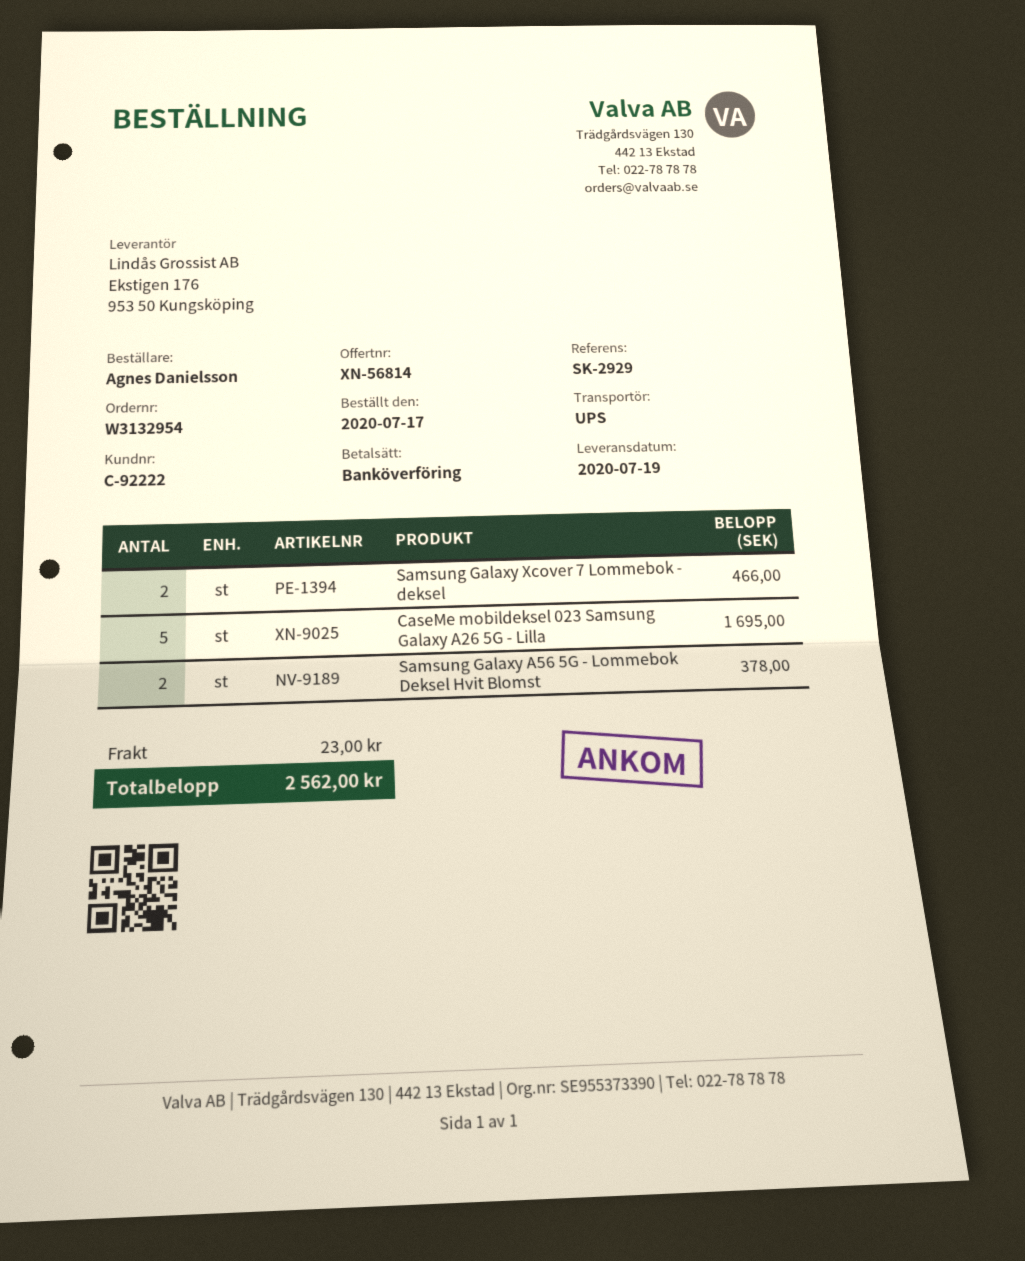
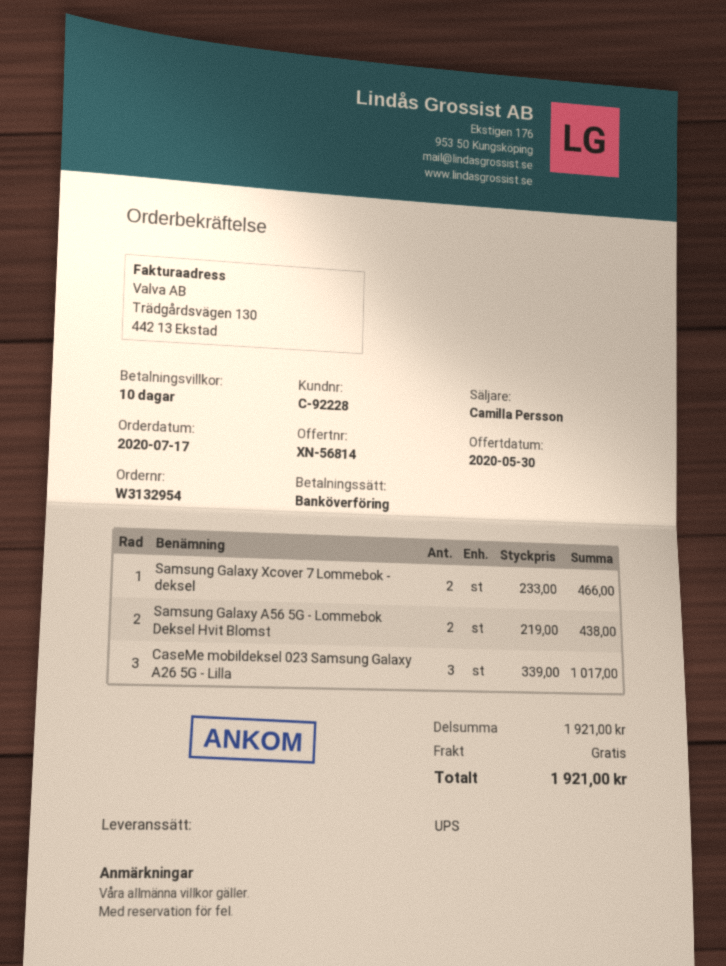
customer number: C-92222 -> C-92228
CaseMe mobildeksel 023 Samsung Galaxy A26 5G - Lilla: 5 for 1695.00 -> 3 for 1017.00
Samsung Galaxy A56 5G - Lommebok Deksel Hvit Blomst: 2 for 378.00 -> 2 for 438.00
shipping: 23.00 -> 0.00
total: 2562.00 -> 1921.00

